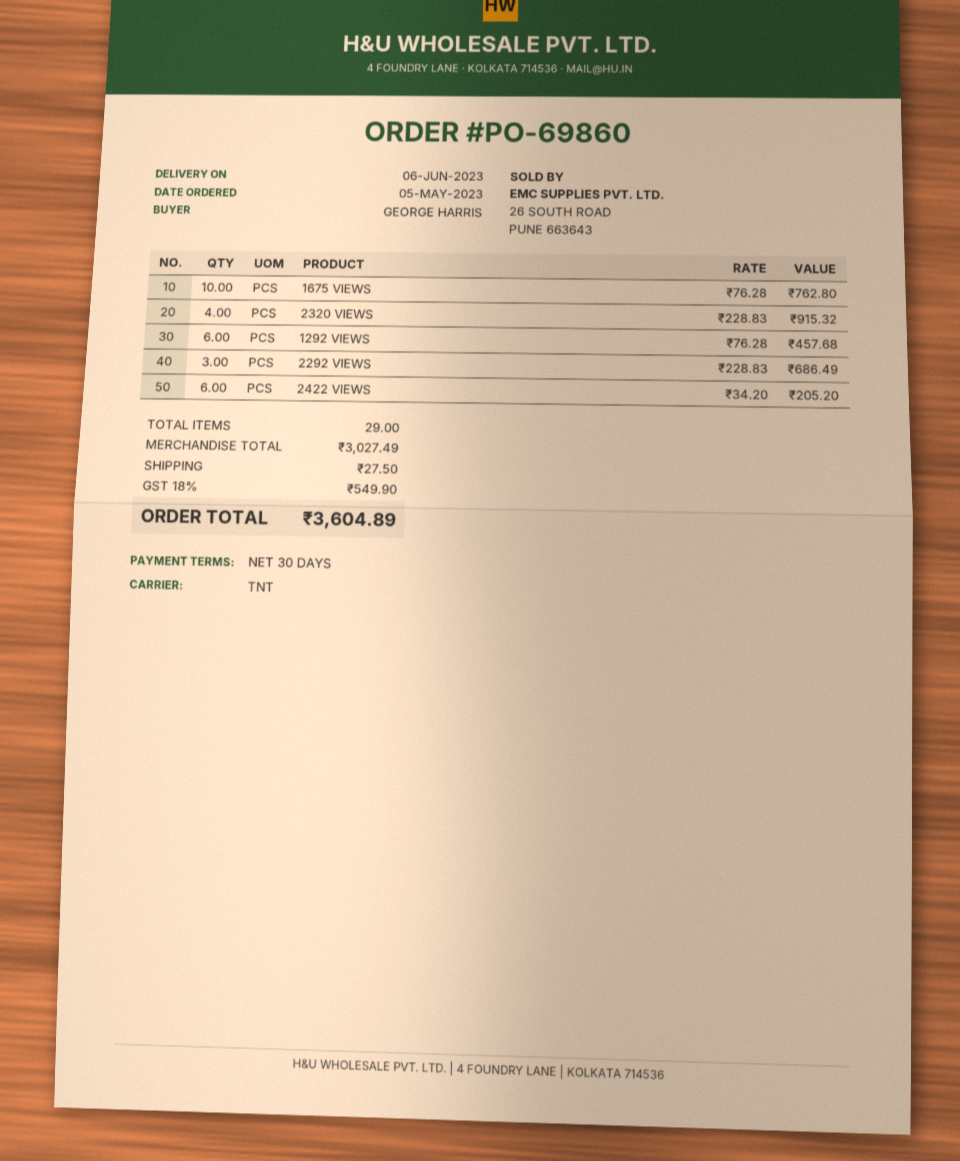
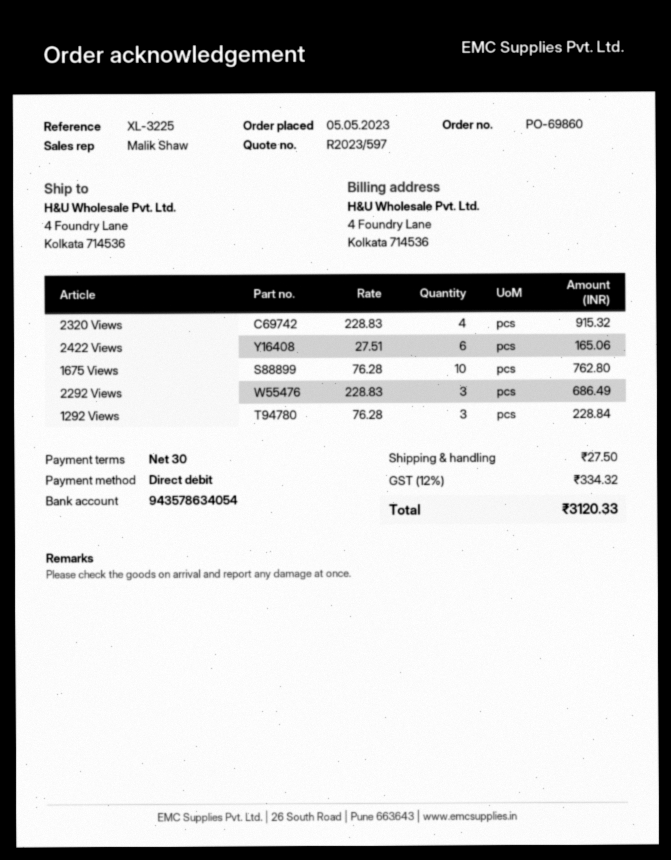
1292 VIEWS: 6 x 76.28 = 457.68 -> 3 x 76.28 = 228.84
2422 VIEWS: 6 x 34.20 = 205.20 -> 6 x 27.51 = 165.06
tax: 18% = 549.90 -> 12% = 334.32
total: 3604.89 -> 3120.33

